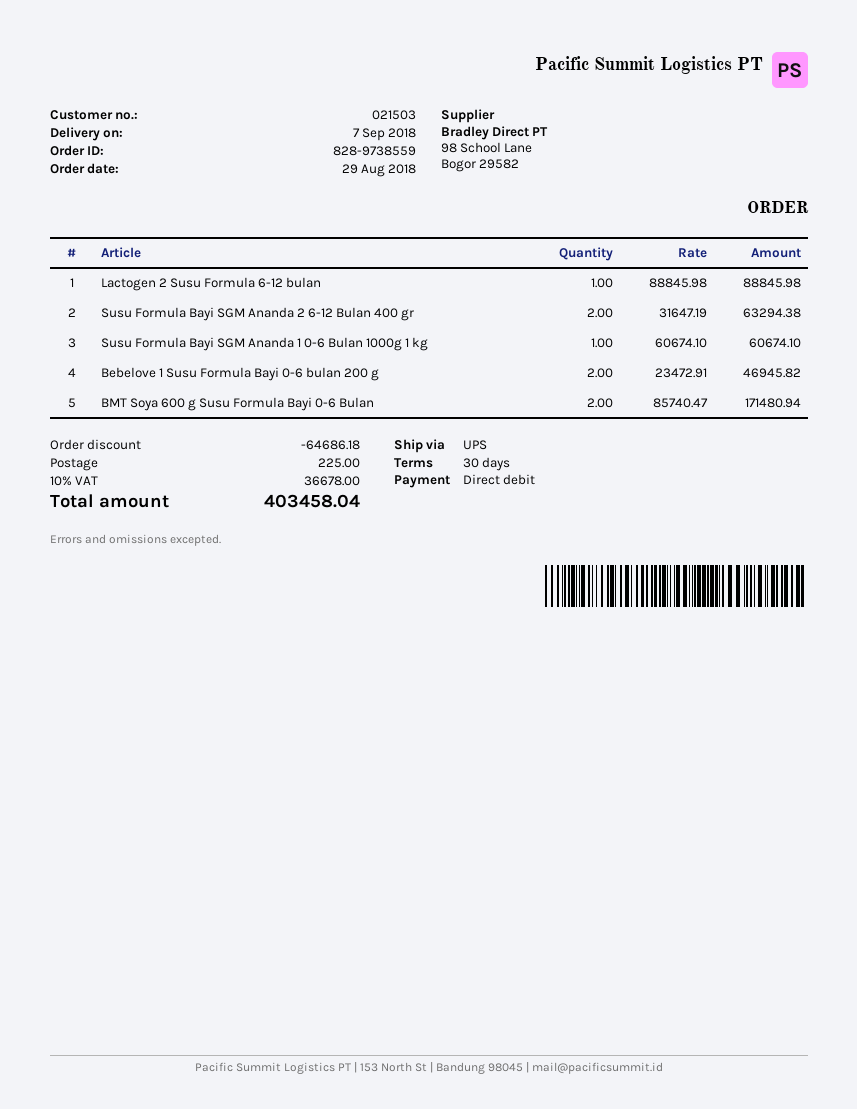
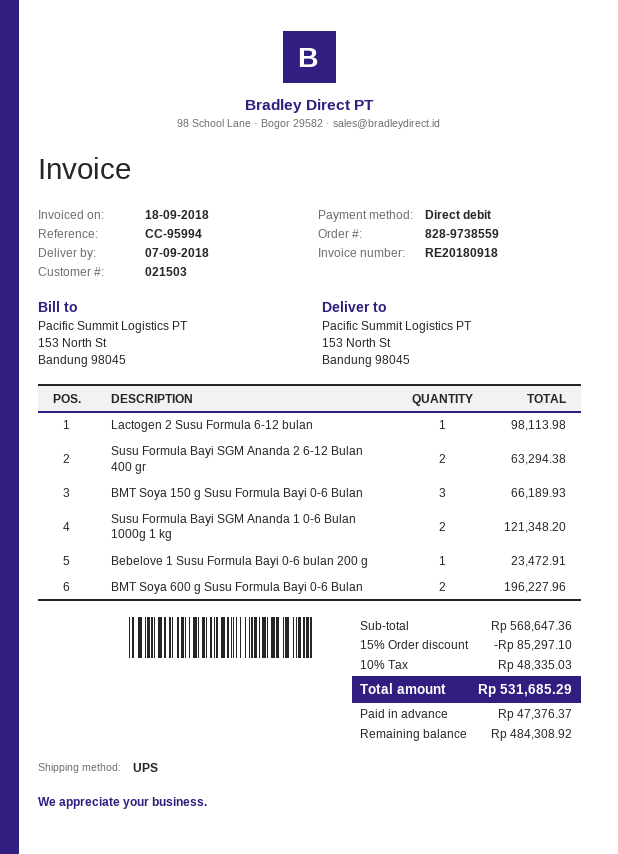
Lactogen 2 Susu Formula 6-12 bulan: 1 for 88845.98 -> 1 for 98113.98
Susu Formula Bayi SGM Ananda 1 0-6 Bulan 1000g 1 kg: 1 for 60674.10 -> 2 for 121348.20
Bebelove 1 Susu Formula Bayi 0-6 bulan 200 g: 2 for 46945.82 -> 1 for 23472.91
BMT Soya 600 g Susu Formula Bayi 0-6 Bulan: 2 for 171480.94 -> 2 for 196227.96
BMT Soya 150 g Susu Formula Bayi 0-6 Bulan: none -> 3 for 66189.93
discount: 64686.18 -> 85297.10
shipping: 225.00 -> none
tax: 10% = 36678.00 -> 10% = 48335.03
total: 403458.04 -> 531685.29

